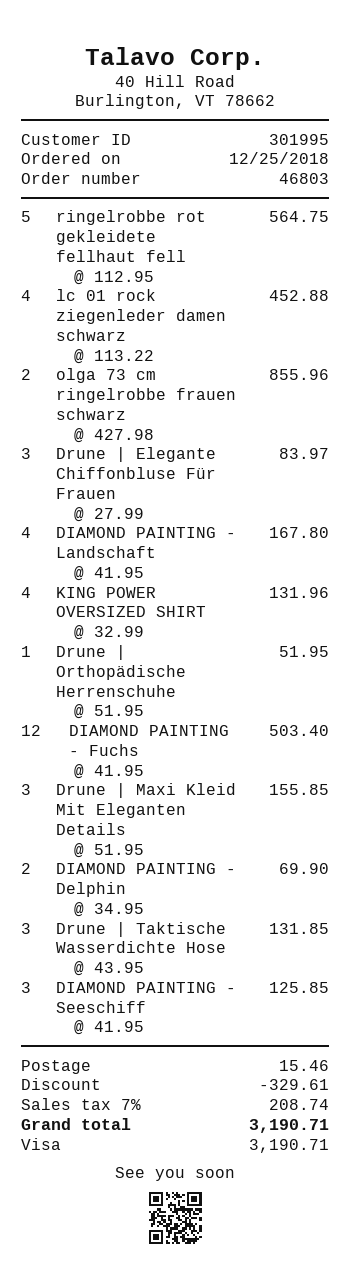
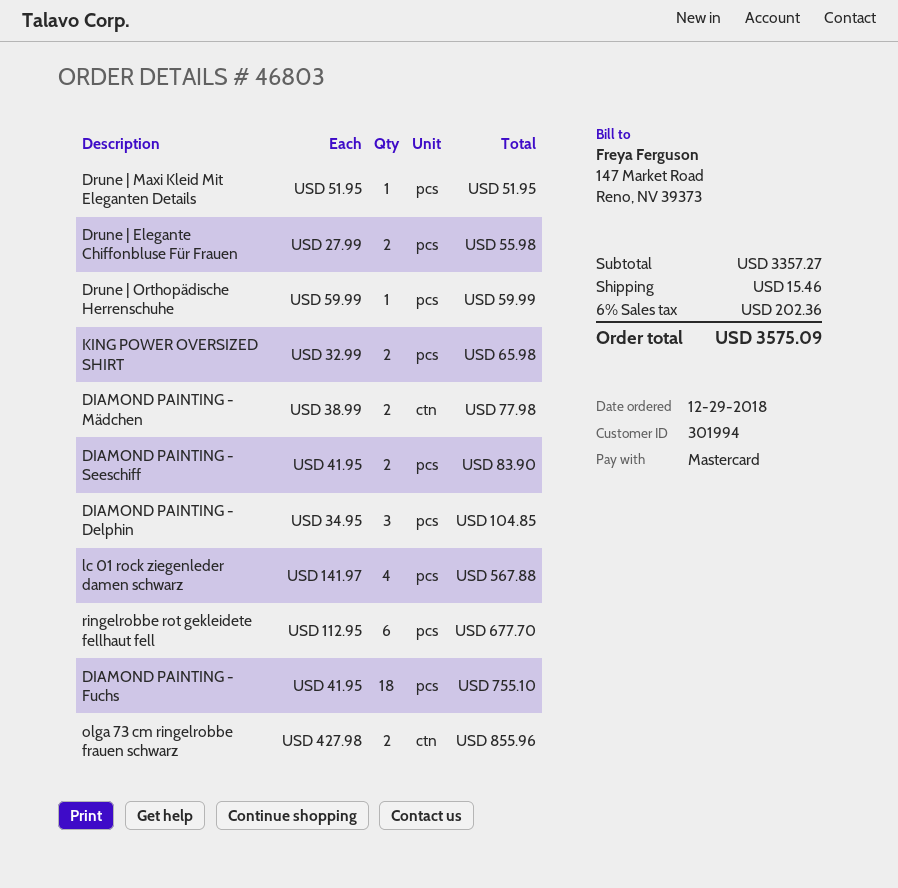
order date: 2018-12-25 -> 2018-12-29
customer number: 301995 -> 301994
payment method: Visa -> Mastercard
ringelrobbe rot gekleidete fellhaut fell: 5 x 112.95 = 564.75 -> 6 x 112.95 = 677.70
lc 01 rock ziegenleder damen schwarz: 4 x 113.22 = 452.88 -> 4 x 141.97 = 567.88
Drune | Elegante Chiffonbluse Für Frauen: 3 x 27.99 = 83.97 -> 2 x 27.99 = 55.98
DIAMOND PAINTING - Landschaft: 4 x 41.95 = 167.80 -> none
KING POWER OVERSIZED SHIRT: 4 x 32.99 = 131.96 -> 2 x 32.99 = 65.98
Drune | Orthopädische Herrenschuhe: 1 x 51.95 = 51.95 -> 1 x 59.99 = 59.99
DIAMOND PAINTING - Fuchs: 12 x 41.95 = 503.40 -> 18 x 41.95 = 755.10
Drune | Maxi Kleid Mit Eleganten Details: 3 x 51.95 = 155.85 -> 1 x 51.95 = 51.95
DIAMOND PAINTING - Delphin: 2 x 34.95 = 69.90 -> 3 x 34.95 = 104.85
Drune | Taktische Wasserdichte Hose: 3 x 43.95 = 131.85 -> none
DIAMOND PAINTING - Seeschiff: 3 x 41.95 = 125.85 -> 2 x 41.95 = 83.90
DIAMOND PAINTING - Mädchen: none -> 2 x 38.99 = 77.98
discount: 329.61 -> none
tax: 7% = 208.74 -> 6% = 202.36
total: 3190.71 -> 3575.09

